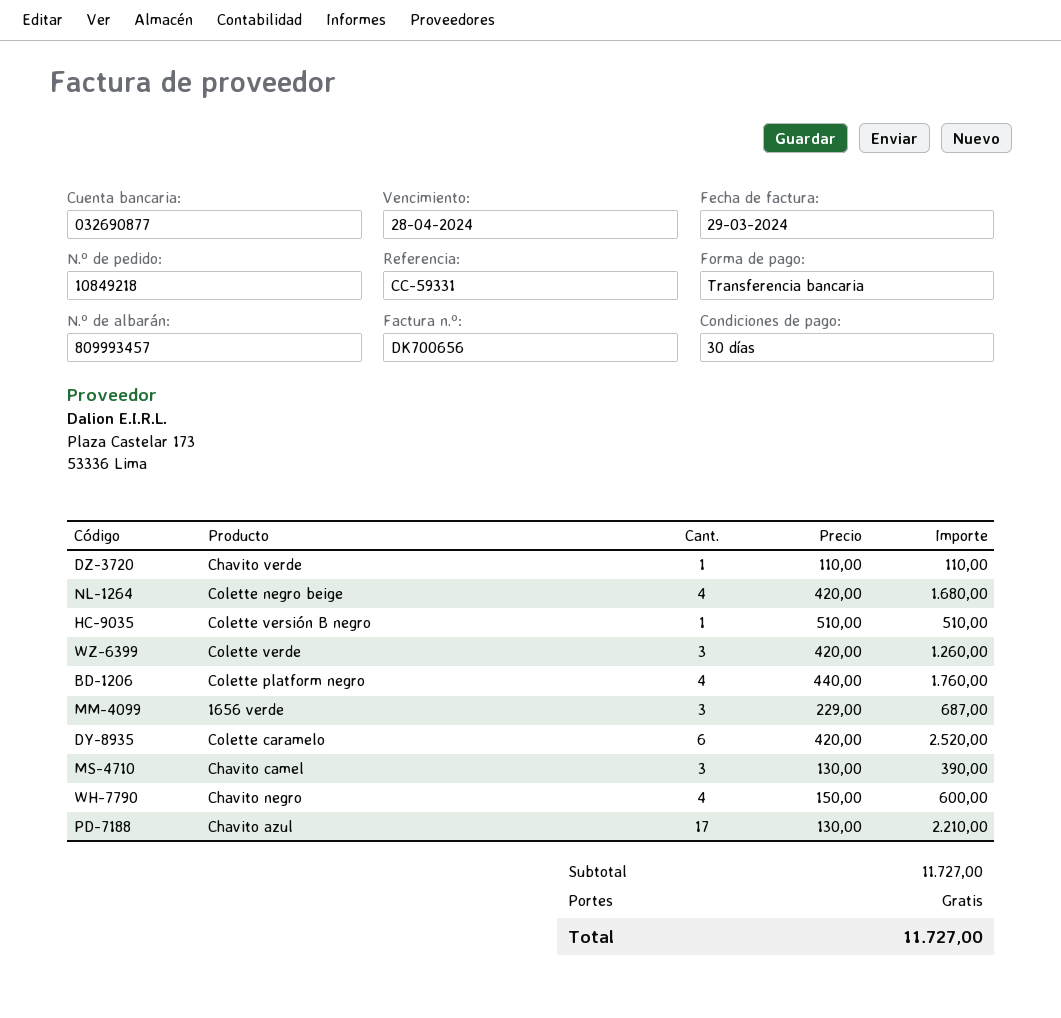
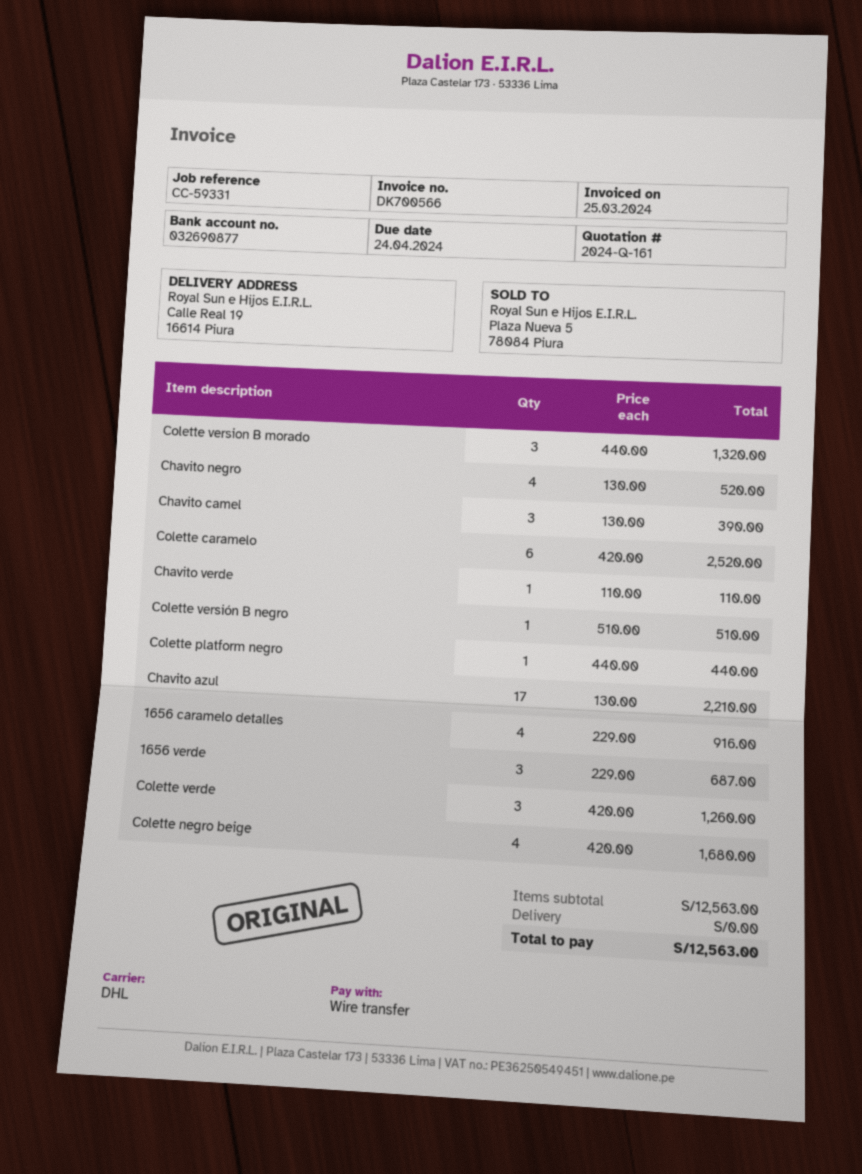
invoice number: DK700656 -> DK700566
invoice date: 2024-03-29 -> 2024-03-25
due date: 2024-04-28 -> 2024-04-24
Colette platform negro: 4 x 440.00 = 1760.00 -> 1 x 440.00 = 440.00
Chavito negro: 4 x 150.00 = 600.00 -> 4 x 130.00 = 520.00
Colette version B morado: none -> 3 x 440.00 = 1320.00
1656 caramelo detalles: none -> 4 x 229.00 = 916.00
subtotal: 11727.00 -> 12563.00
total: 11727.00 -> 12563.00

